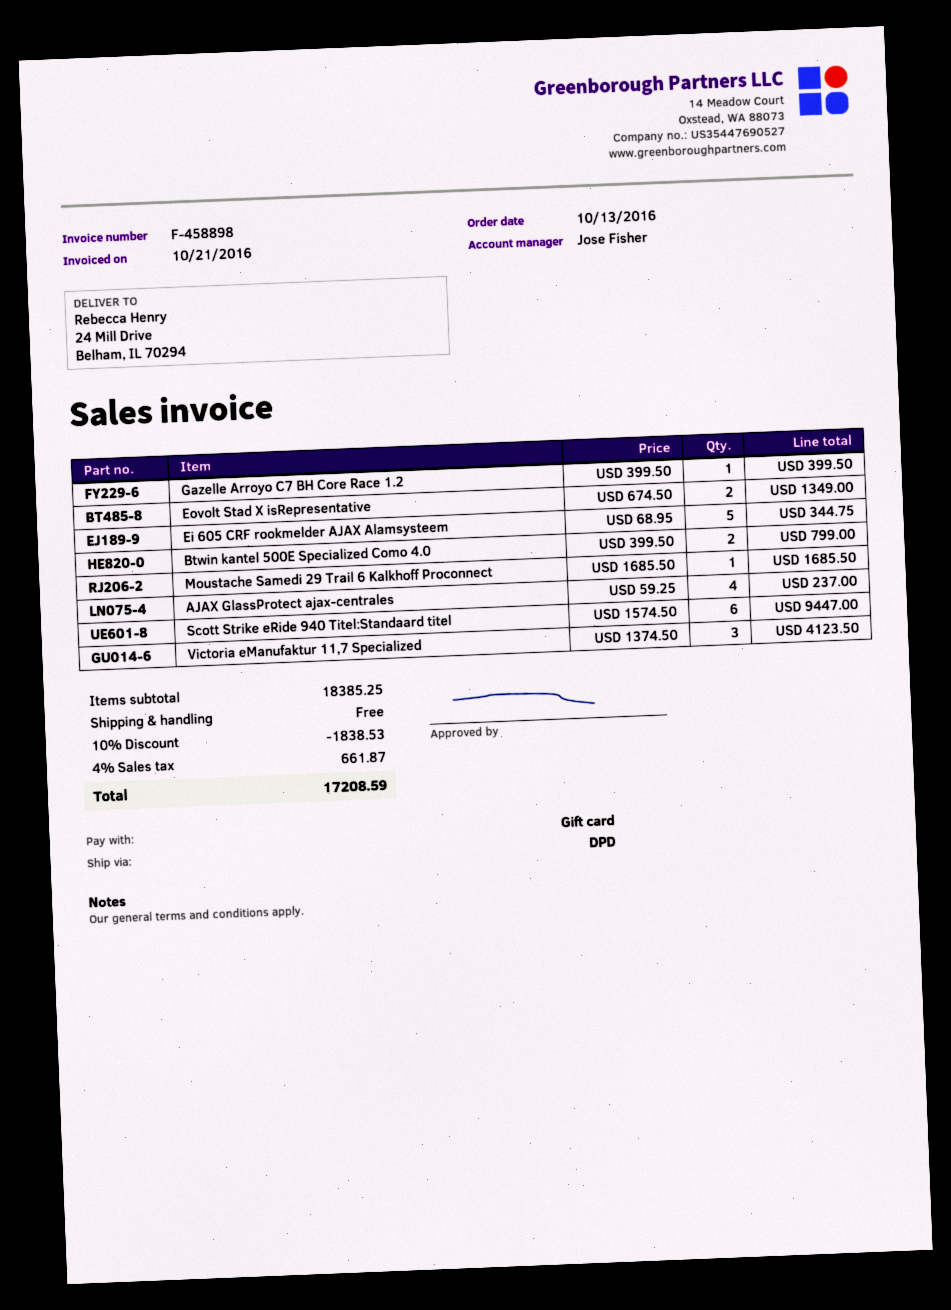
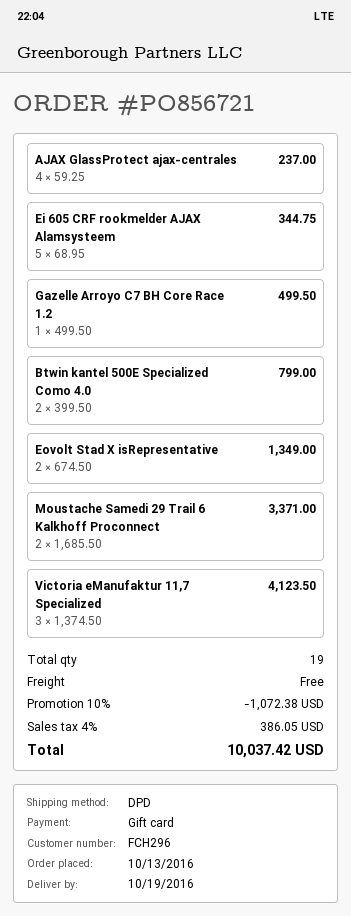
Gazelle Arroyo C7 BH Core Race 1.2: 1 x 399.50 = 399.50 -> 1 x 499.50 = 499.50
Moustache Samedi 29 Trail 6 Kalkhoff Proconnect: 1 x 1685.50 = 1685.50 -> 2 x 1685.50 = 3371.00
Scott Strike eRide 940 Titel:Standaard titel: 6 x 1574.50 = 9447.00 -> none
discount: 10% = 1838.53 -> 10% = 1072.38
tax: 4% = 661.87 -> 4% = 386.05
total: 17208.59 -> 10037.42

